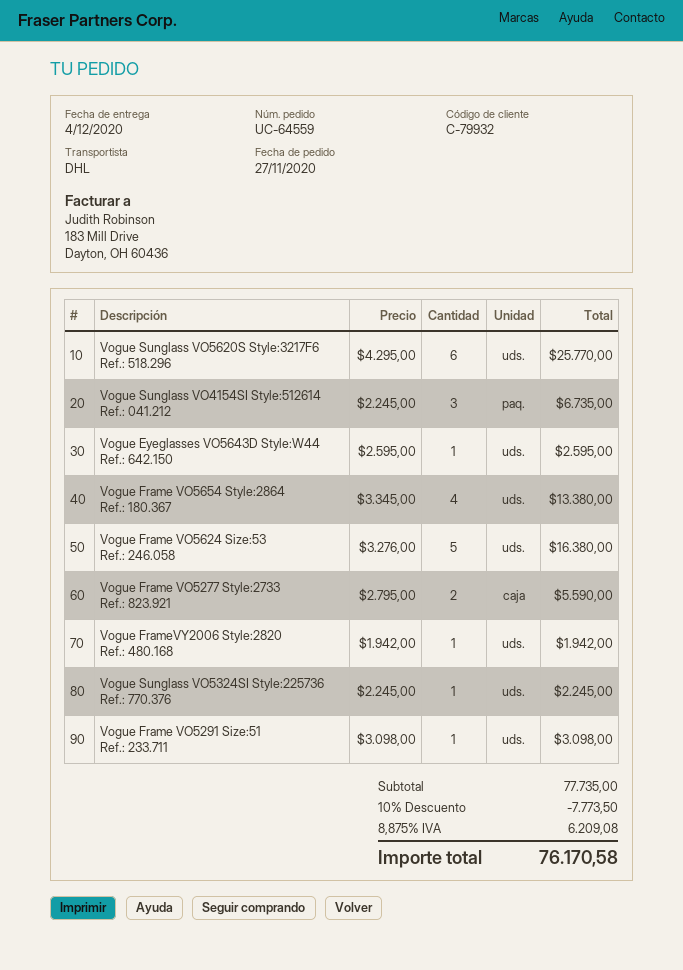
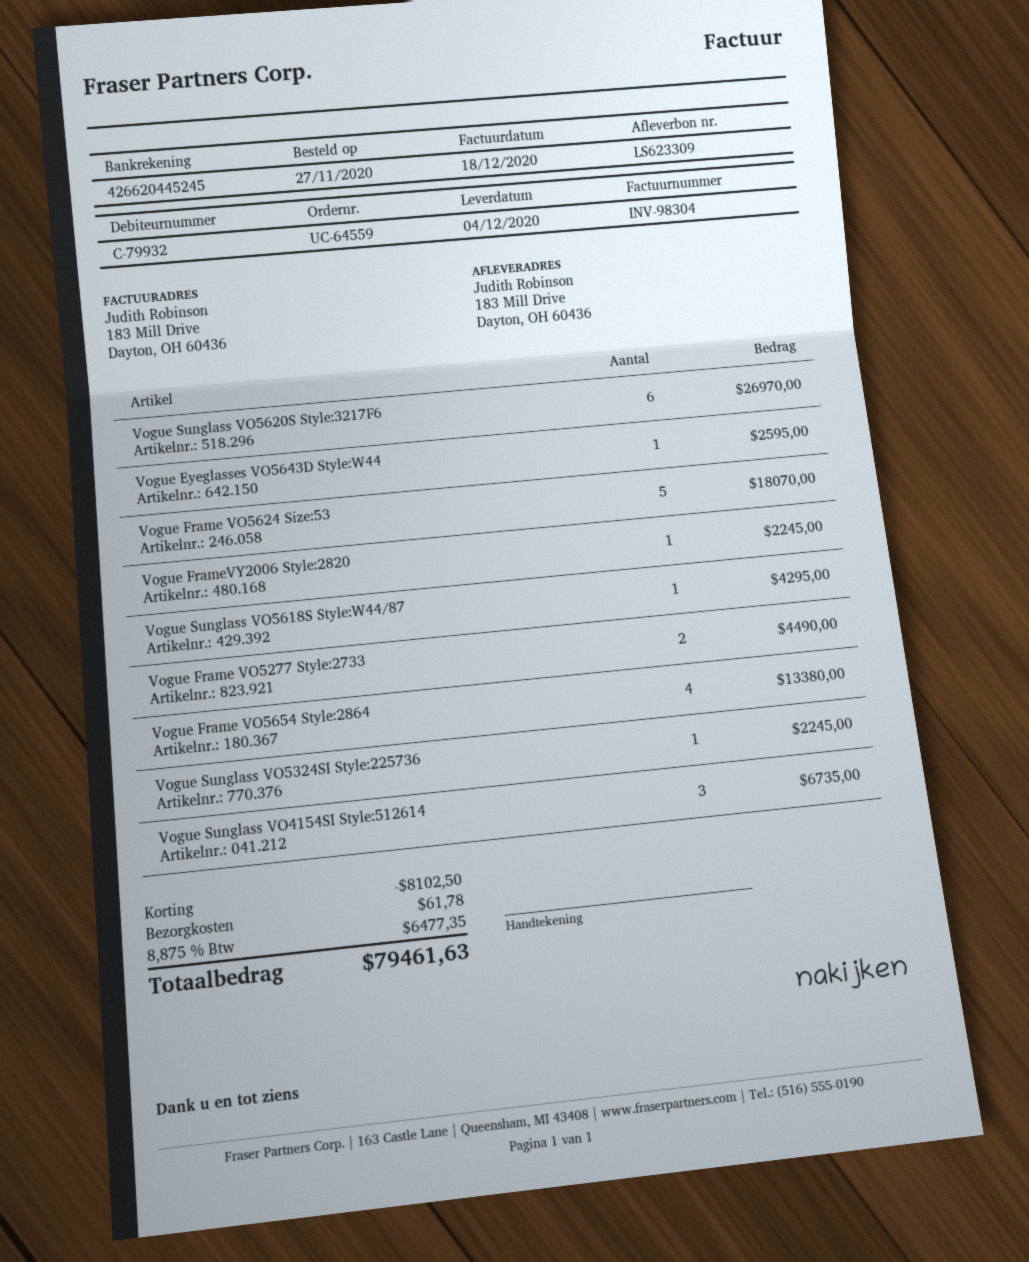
Vogue Sunglass VO5620S Style:3217F6: 6 for 25770.00 -> 6 for 26970.00
Vogue Frame VO5624 Size:53: 5 for 16380.00 -> 5 for 18070.00
Vogue Frame VO5277 Style:2733: 2 for 5590.00 -> 2 for 4490.00
Vogue FrameVY2006 Style:2820: 1 for 1942.00 -> 1 for 2245.00
Vogue Frame VO5291 Size:51: 1 for 3098.00 -> none
Vogue Sunglass VO5618S Style:W44/87: none -> 1 for 4295.00
discount: 7773.50 -> 8102.50
shipping: none -> 61.78
tax: 8.875% = 6209.08 -> 8.875% = 6477.35
total: 76170.58 -> 79461.63

